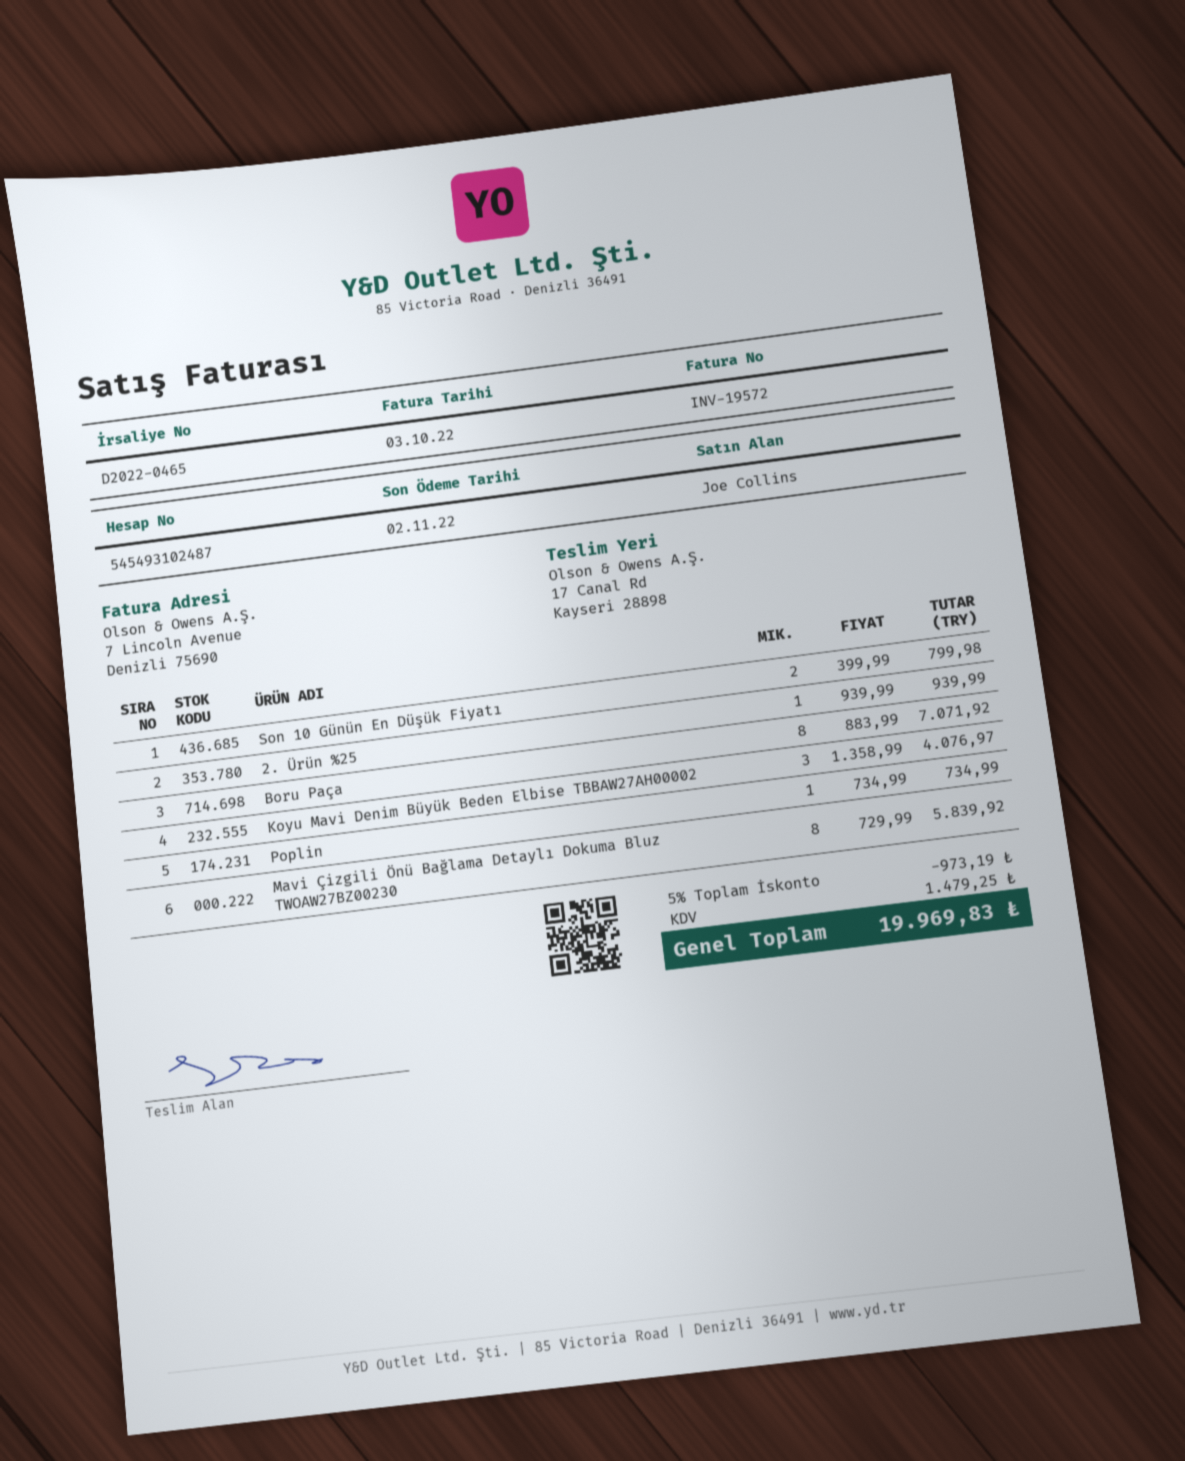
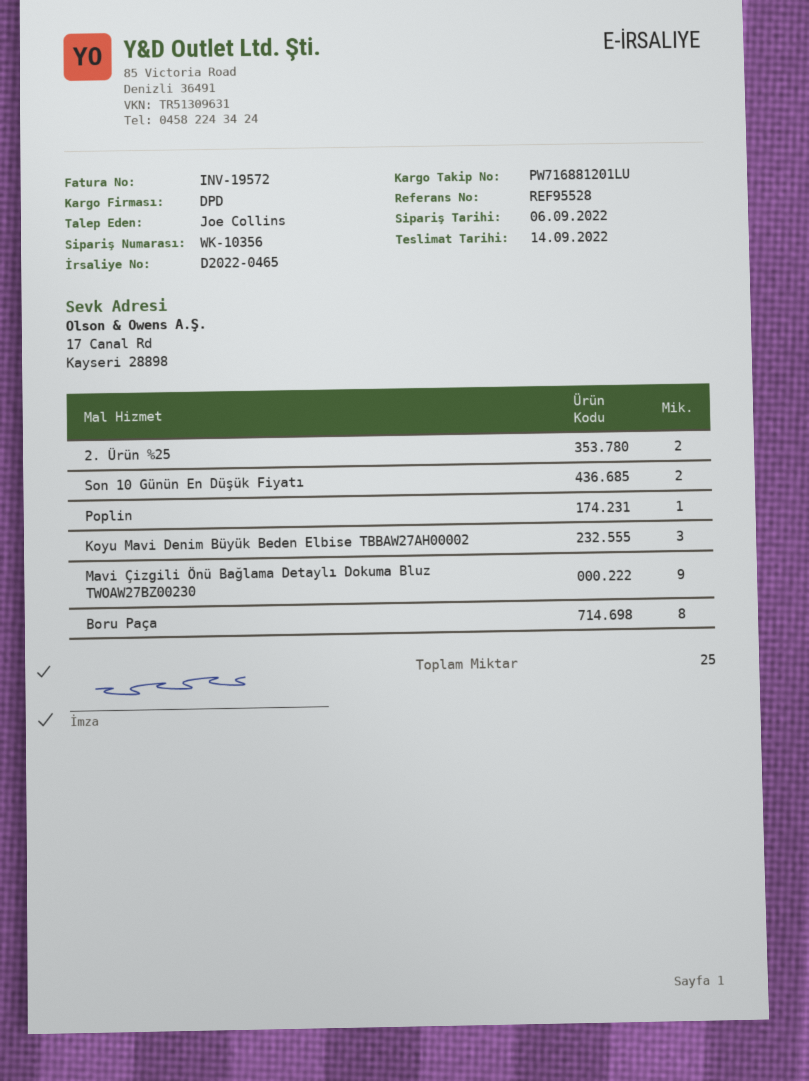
2. Ürün %25: 1 -> 2
Mavi Çizgili Önü Bağlama Detaylı Dokuma Bluz TWOAW27BZ00230: 8 -> 9

